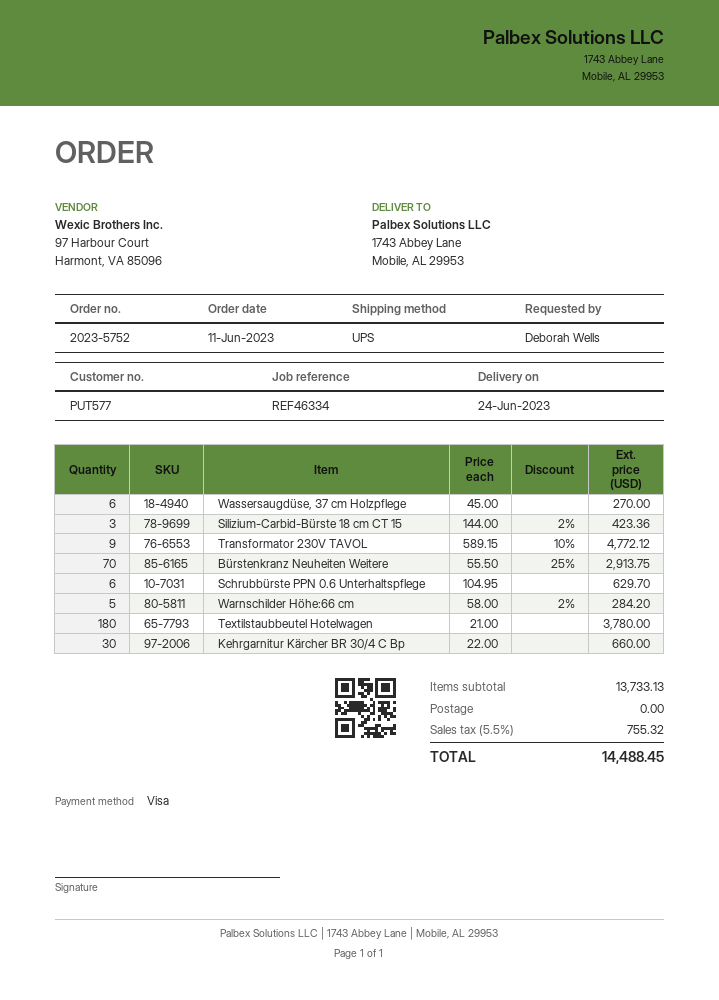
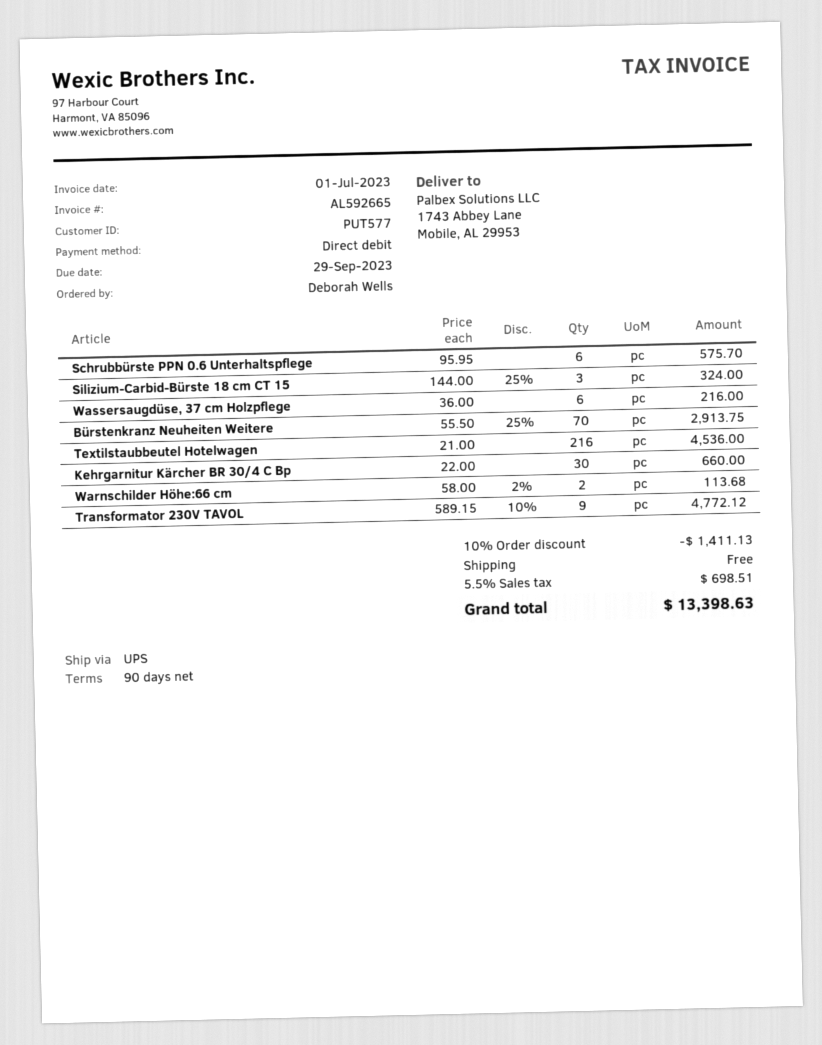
payment method: Visa -> direct debit
Wassersaugdüse, 37 cm Holzpflege: 6 x 45.00 = 270.00 -> 6 x 36.00 = 216.00
Silizium-Carbid-Bürste 18 cm CT 15: 3 x 144.00 - 2% = 423.36 -> 3 x 144.00 - 25% = 324.00
Schrubbürste PPN 0.6 Unterhaltspflege: 6 x 104.95 = 629.70 -> 6 x 95.95 = 575.70
Warnschilder Höhe:66 cm: 5 x 58.00 - 2% = 284.20 -> 2 x 58.00 - 2% = 113.68
Textilstaubbeutel Hotelwagen: 180 x 21.00 = 3780.00 -> 216 x 21.00 = 4536.00
discount: none -> 10% = 1411.13
tax: 5.5% = 755.32 -> 5.5% = 698.51
total: 14488.45 -> 13398.63

